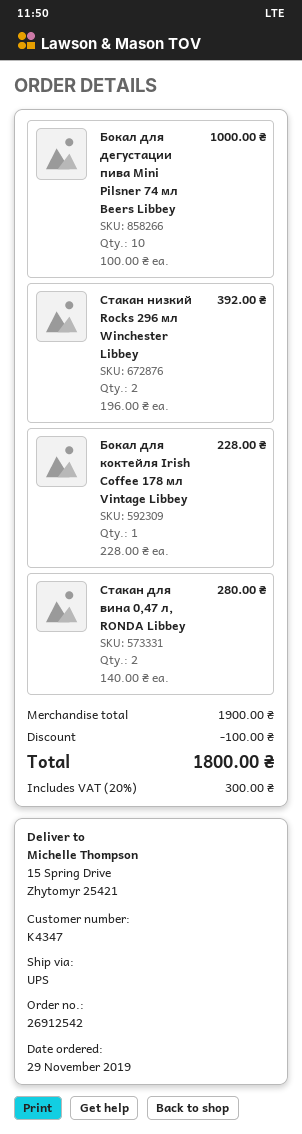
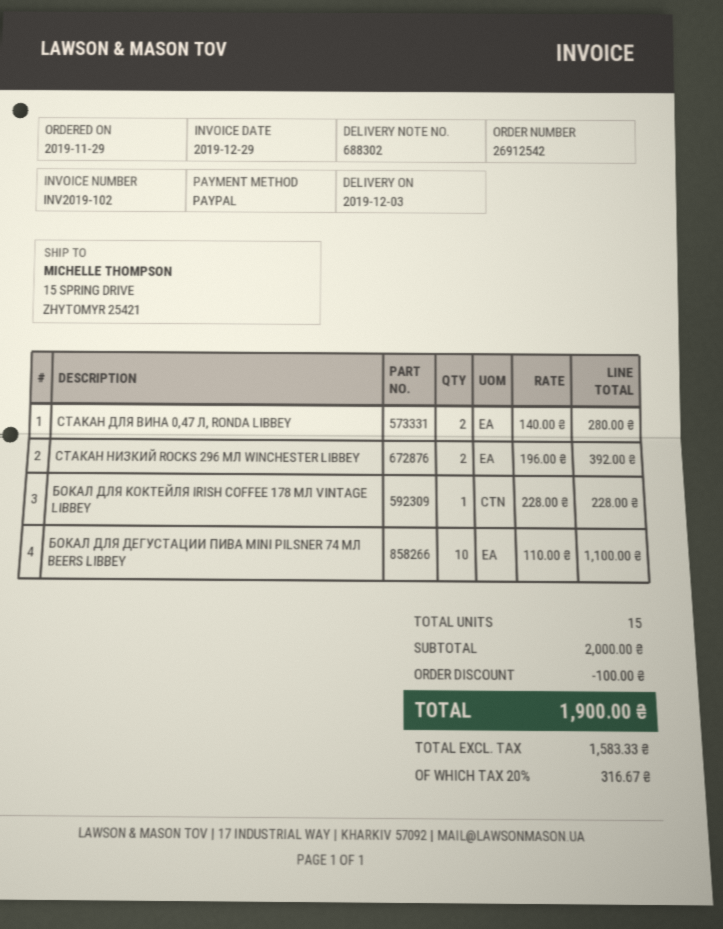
Бокал для дегустации пива Mini Pilsner 74 мл Beers Libbey: 10 x 100.00 = 1000.00 -> 10 x 110.00 = 1100.00
subtotal: 1900.00 -> 2000.00
tax: 20% = 300.00 -> 20% = 316.67
total: 1800.00 -> 1900.00

